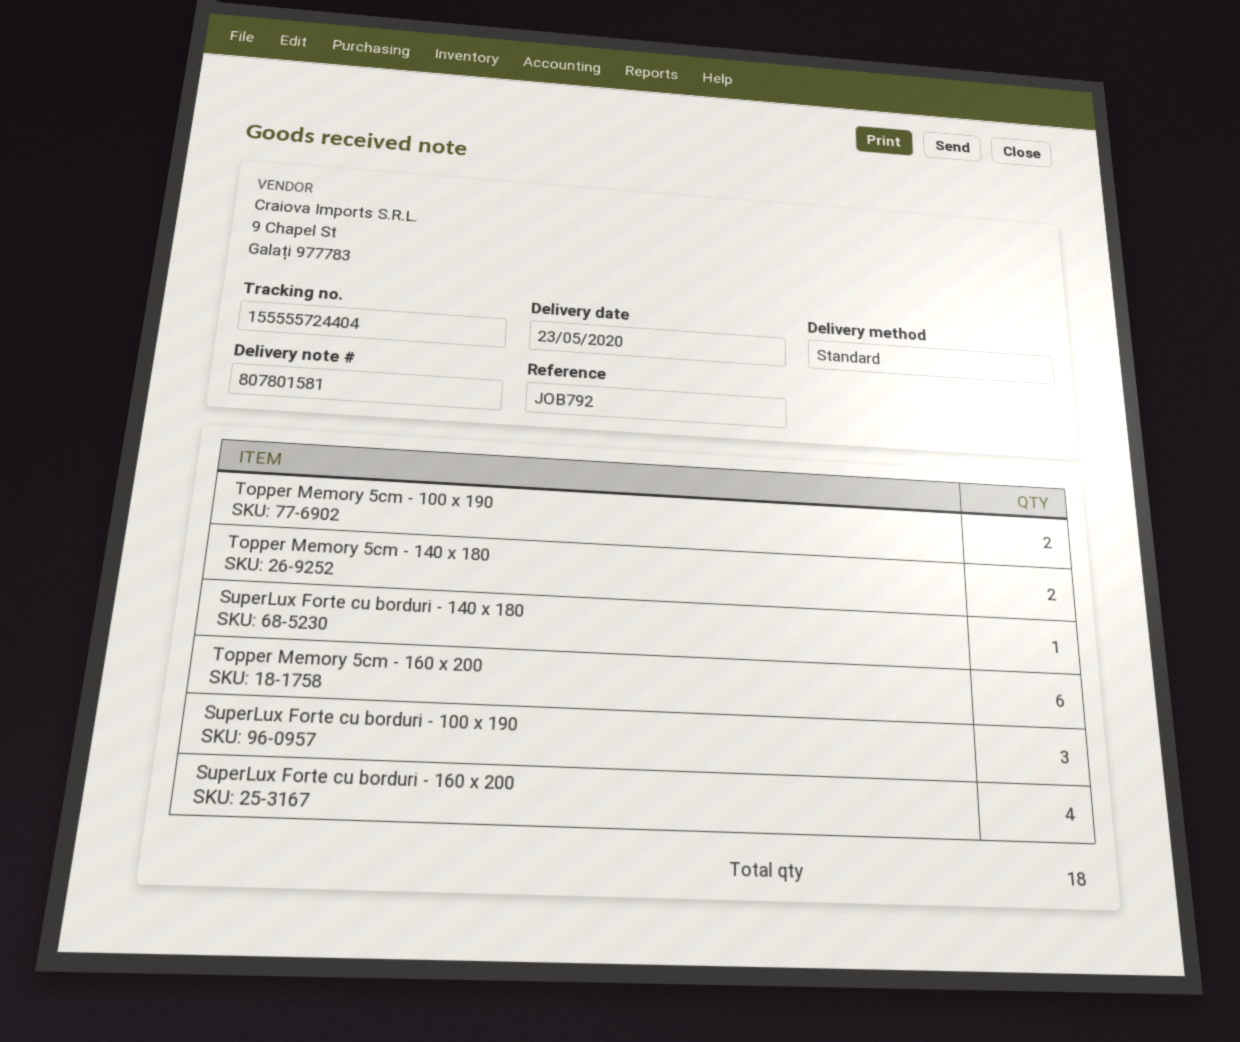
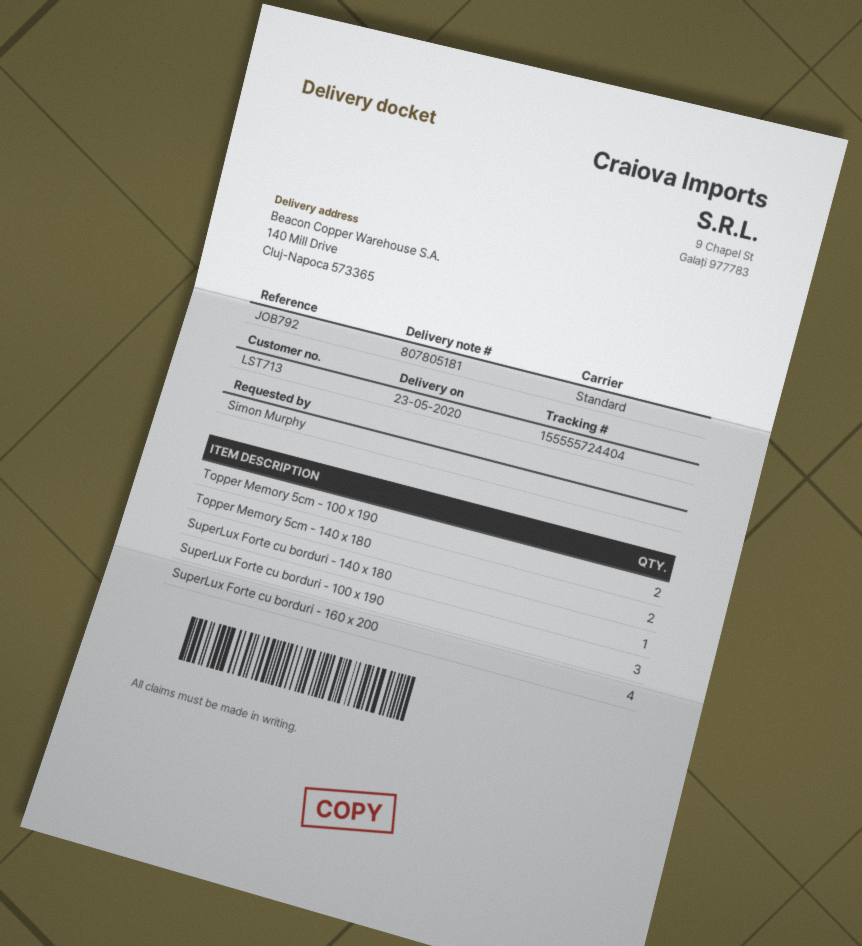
delivery note number: 807801581 -> 807805181
Topper Memory 5cm - 160 x 200: 6 -> none

